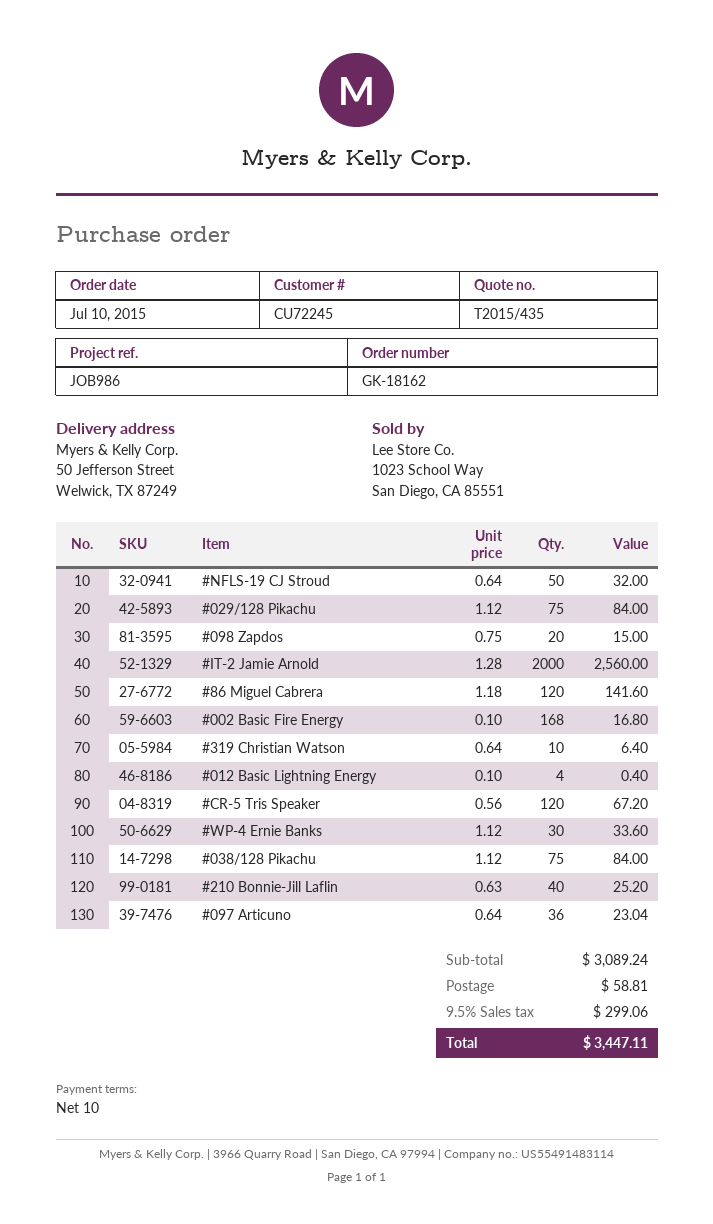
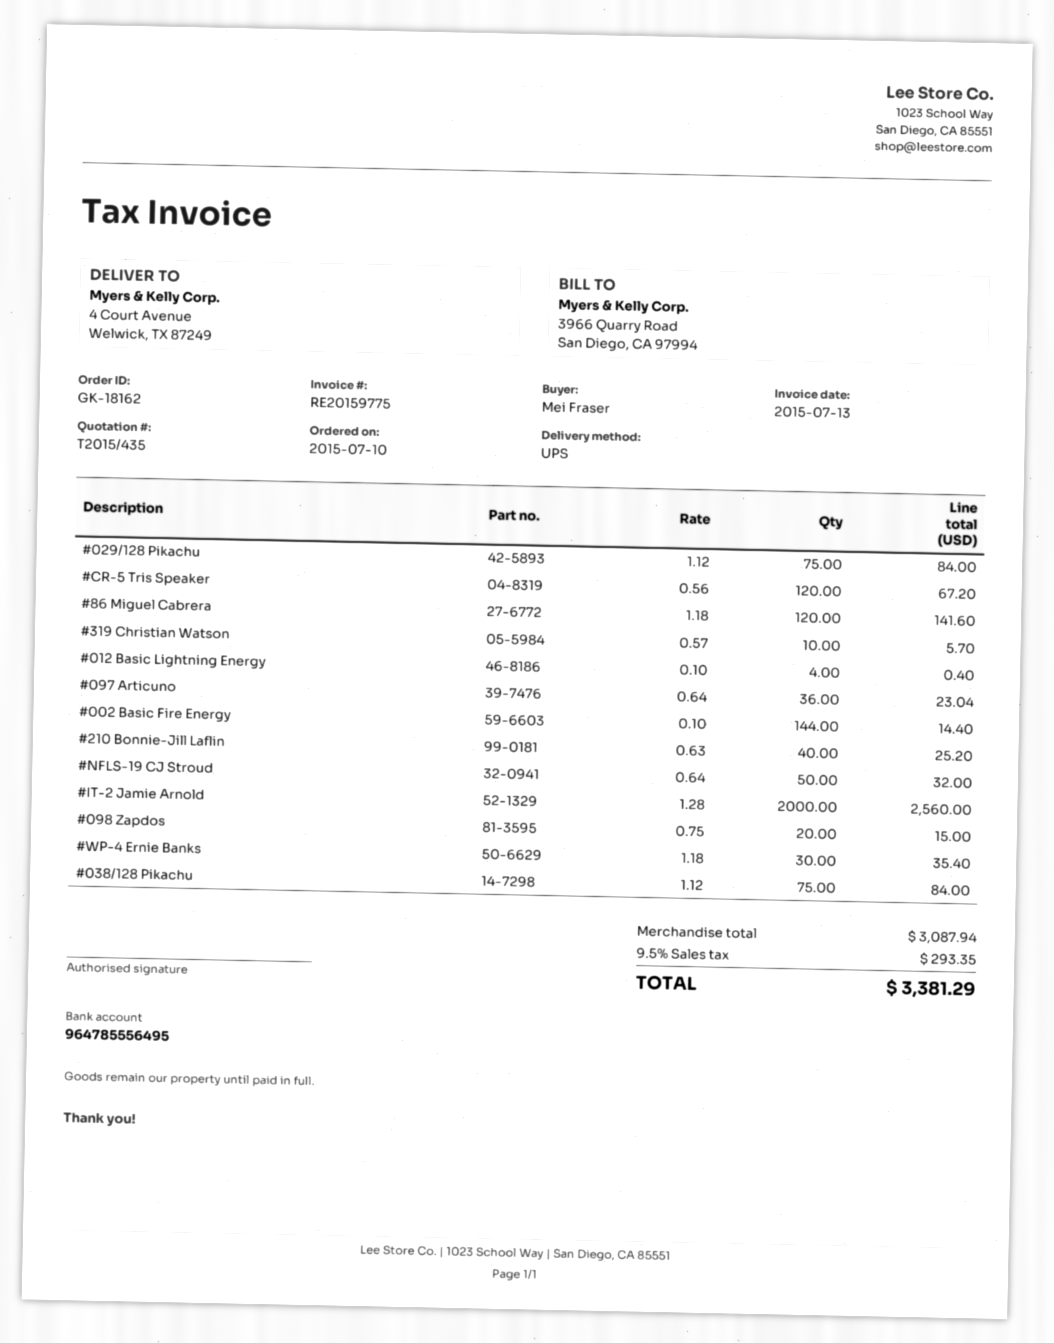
ship to: 50 Jefferson Street, Welwick, TX 87249 -> 4 Court Avenue, Welwick, TX 87249
#002 Basic Fire Energy: 168 x 0.10 = 16.80 -> 144 x 0.10 = 14.40
#319 Christian Watson: 10 x 0.64 = 6.40 -> 10 x 0.57 = 5.70
#WP-4 Ernie Banks: 30 x 1.12 = 33.60 -> 30 x 1.18 = 35.40
subtotal: 3089.24 -> 3087.94
shipping: 58.81 -> none
tax: 9.5% = 299.06 -> 9.5% = 293.35
total: 3447.11 -> 3381.29

